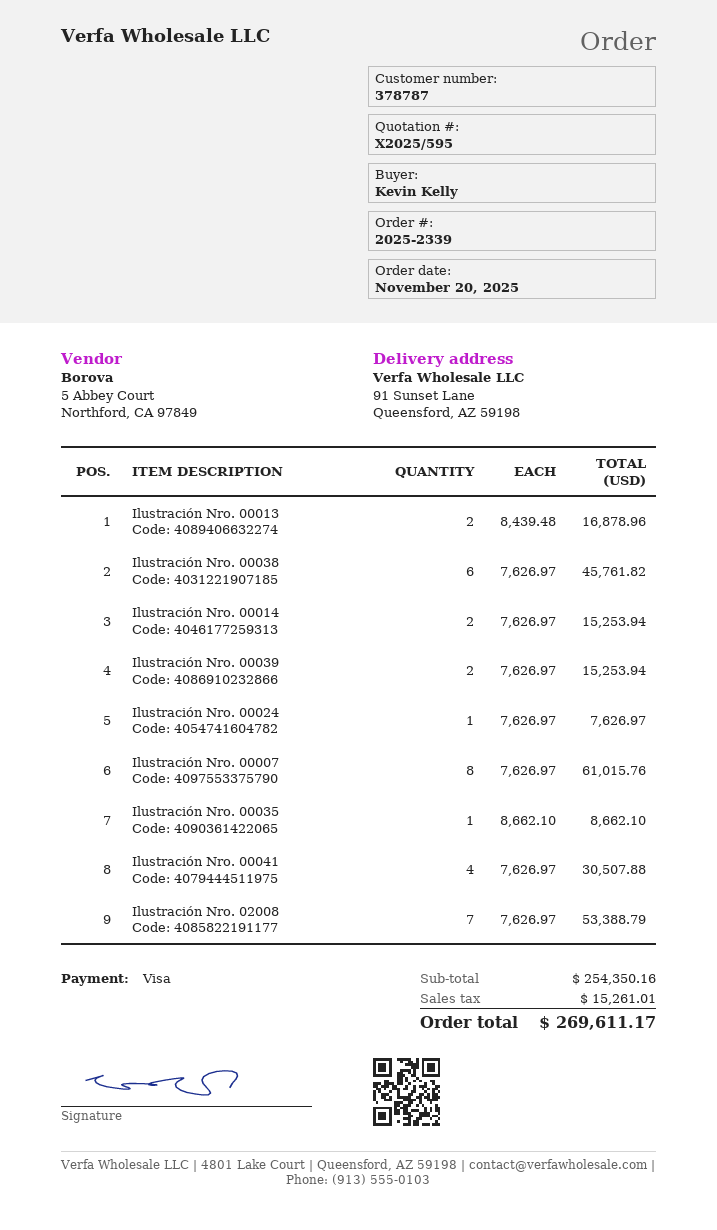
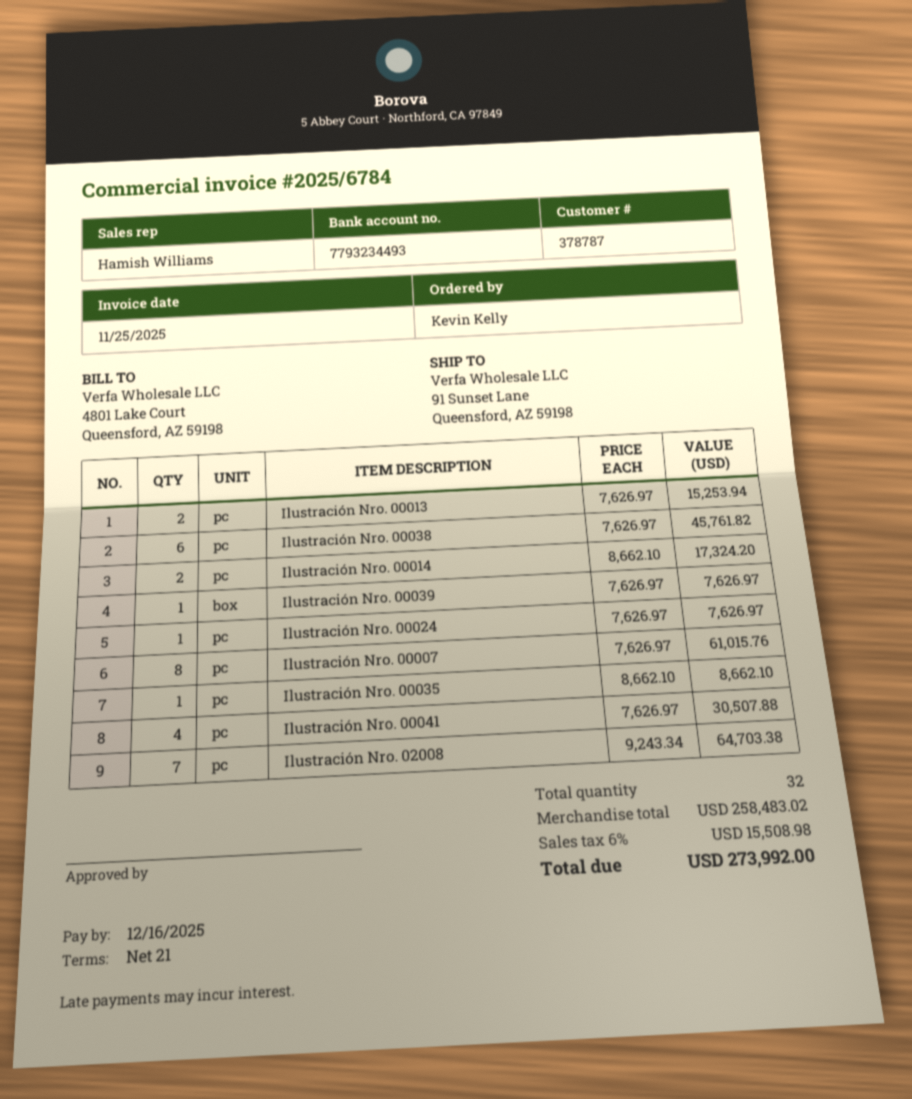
Ilustración Nro. 00013: 2 x 8439.48 = 16878.96 -> 2 x 7626.97 = 15253.94
Ilustración Nro. 00014: 2 x 7626.97 = 15253.94 -> 2 x 8662.10 = 17324.20
Ilustración Nro. 00039: 2 x 7626.97 = 15253.94 -> 1 x 7626.97 = 7626.97
Ilustración Nro. 02008: 7 x 7626.97 = 53388.79 -> 7 x 9243.34 = 64703.38
subtotal: 254350.16 -> 258483.02
tax: 15261.01 -> 15508.98
total: 269611.17 -> 273992.00

